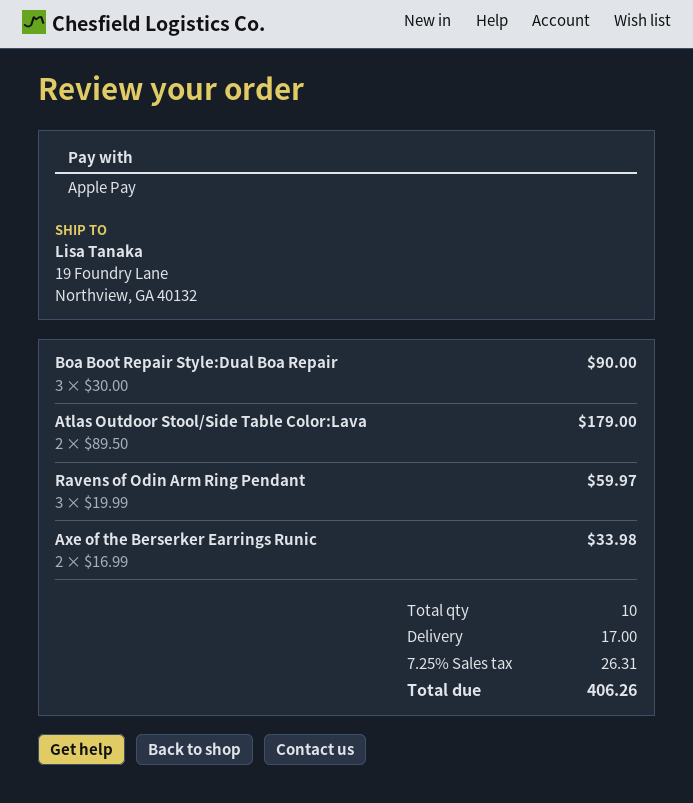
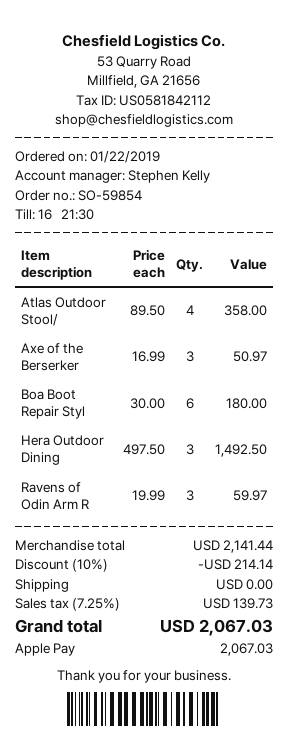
Boa Boot Repair Style:Dual Boa Repair: 3 x 30.00 = 90.00 -> 6 x 30.00 = 180.00
Atlas Outdoor Stool/Side Table Color:Lava: 2 x 89.50 = 179.00 -> 4 x 89.50 = 358.00
Axe of the Berserker Earrings Runic: 2 x 16.99 = 33.98 -> 3 x 16.99 = 50.97
Hera Outdoor Dining: none -> 3 x 497.50 = 1492.50
discount: none -> 10% = 214.14
shipping: 17.00 -> 0.00
tax: 7.25% = 26.31 -> 7.25% = 139.73
total: 406.26 -> 2067.03

